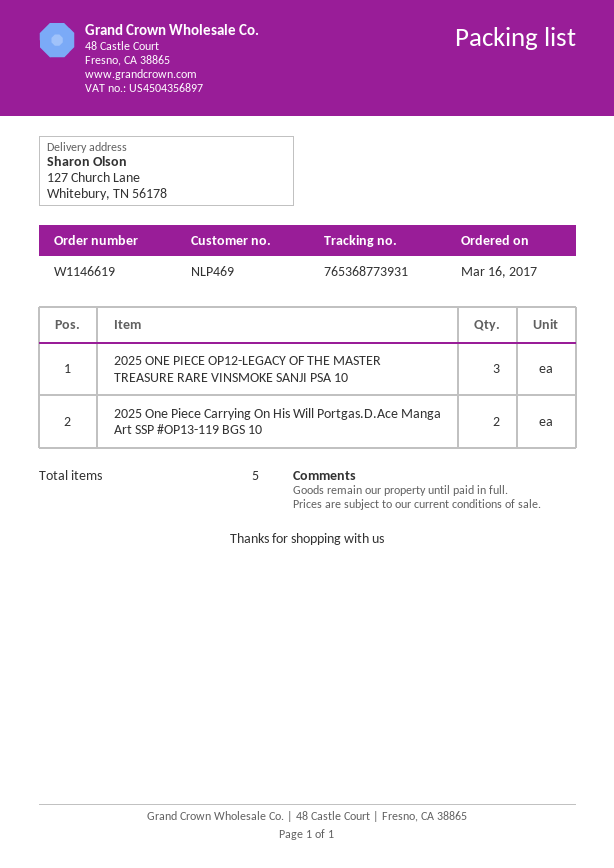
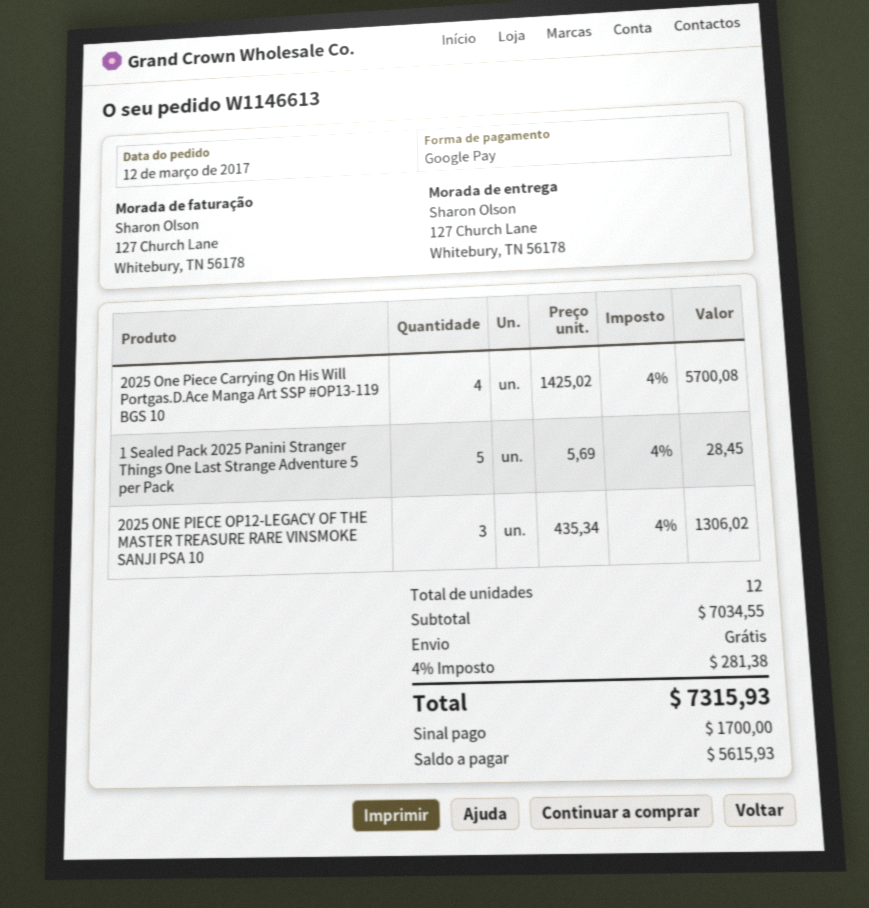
order number: W1146619 -> W1146613
order date: 2017-03-16 -> 2017-03-12
2025 One Piece Carrying On His Will Portgas.D.Ace Manga Art SSP #OP13-119 BGS 10: 2 -> 4
1 Sealed Pack 2025 Panini Stranger Things One Last Strange Adventure 5 per Pack: none -> 5
total quantity: 5 -> 12

